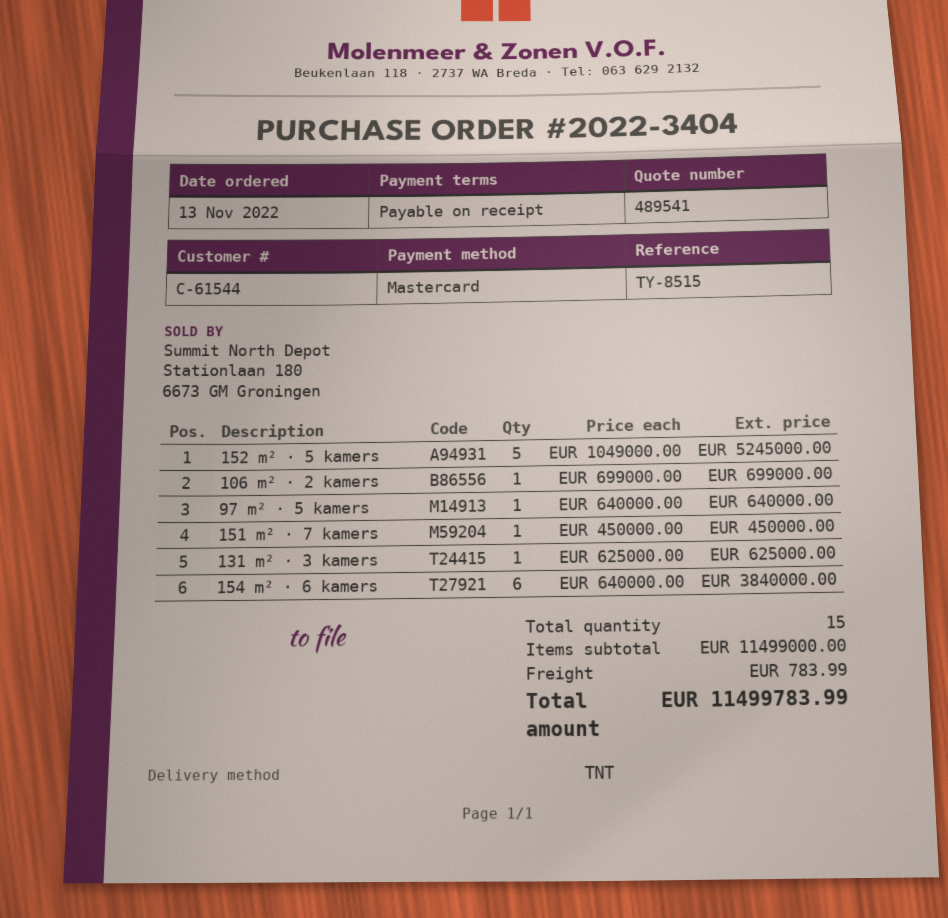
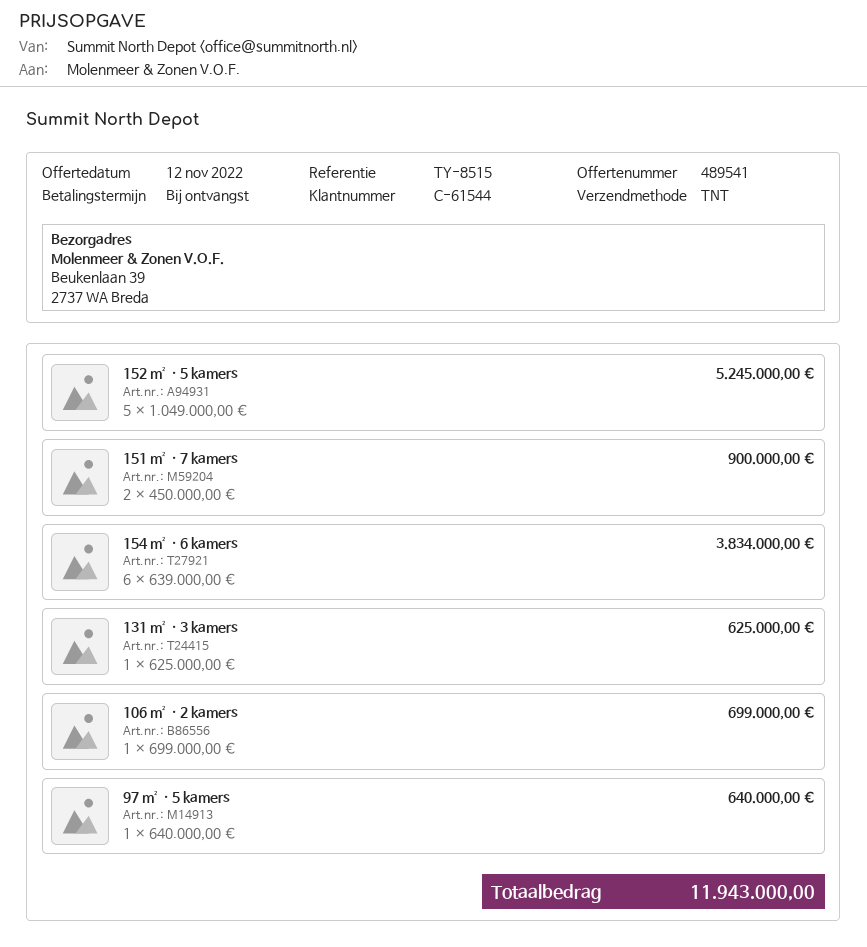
151 m² · 7 kamers: 1 x 450000.00 = 450000.00 -> 2 x 450000.00 = 900000.00
154 m² · 6 kamers: 6 x 640000.00 = 3840000.00 -> 6 x 639000.00 = 3834000.00
shipping: 783.99 -> none
total: 11499783.99 -> 11943000.00

